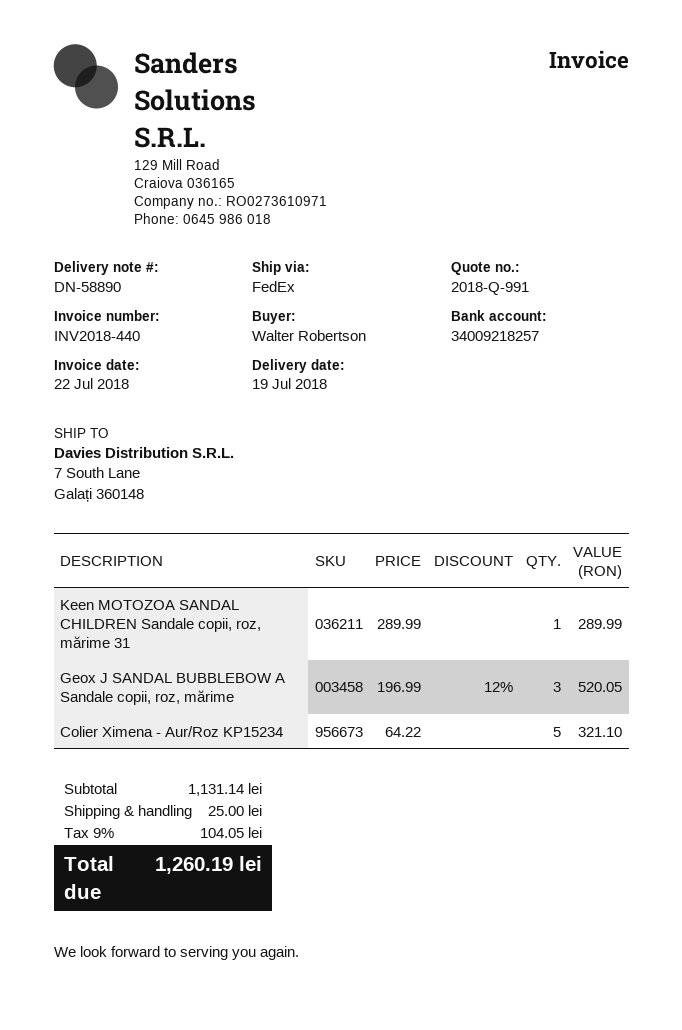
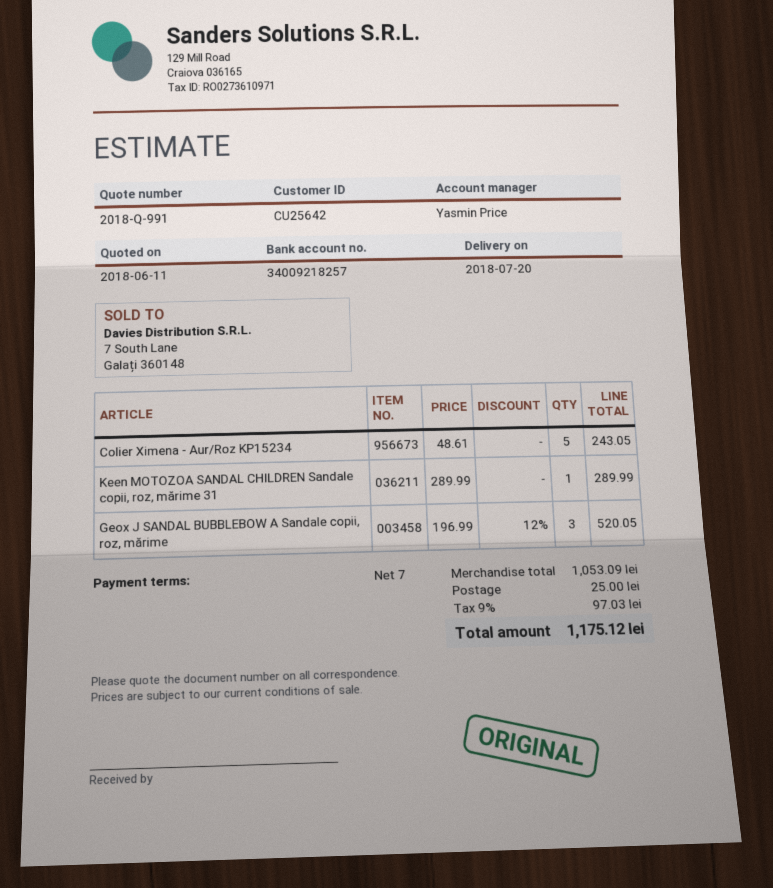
delivery date: 2018-07-19 -> 2018-07-20
Colier Ximena - Aur/Roz KP15234: 5 x 64.22 = 321.10 -> 5 x 48.61 = 243.05
subtotal: 1131.14 -> 1053.09
tax: 9% = 104.05 -> 9% = 97.03
total: 1260.19 -> 1175.12

